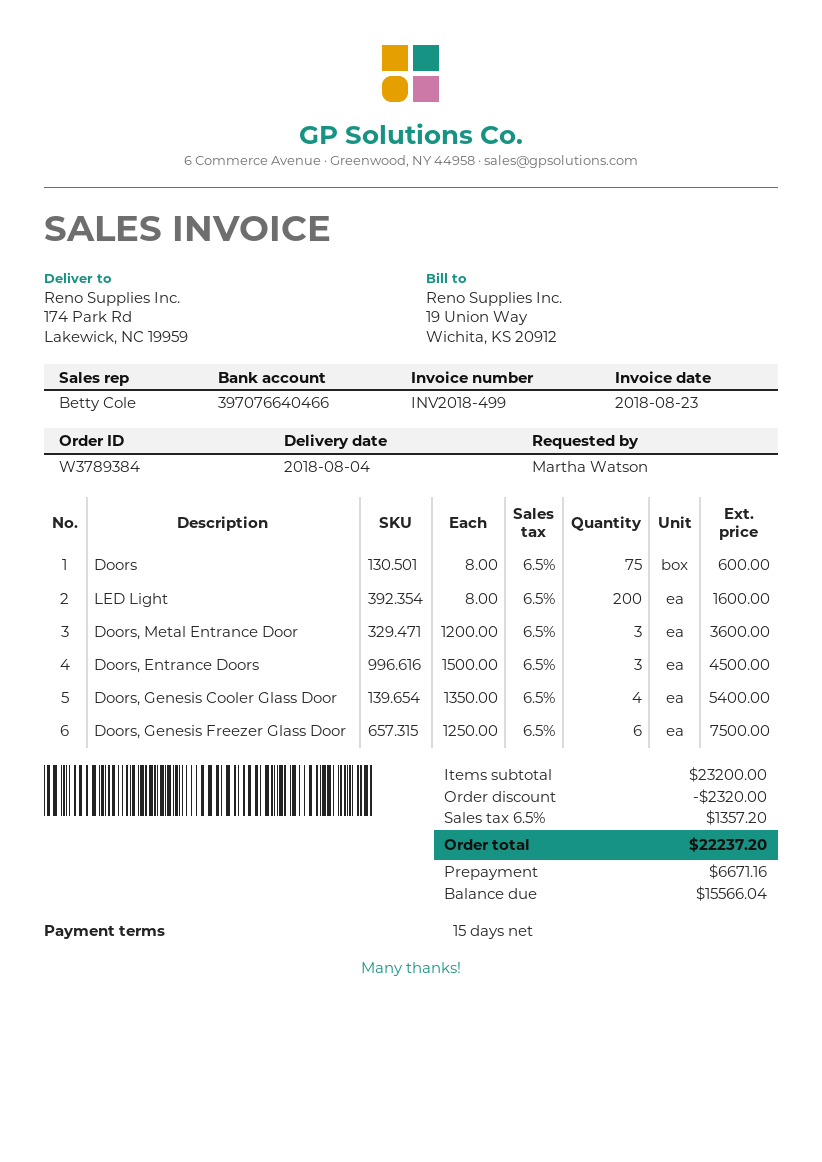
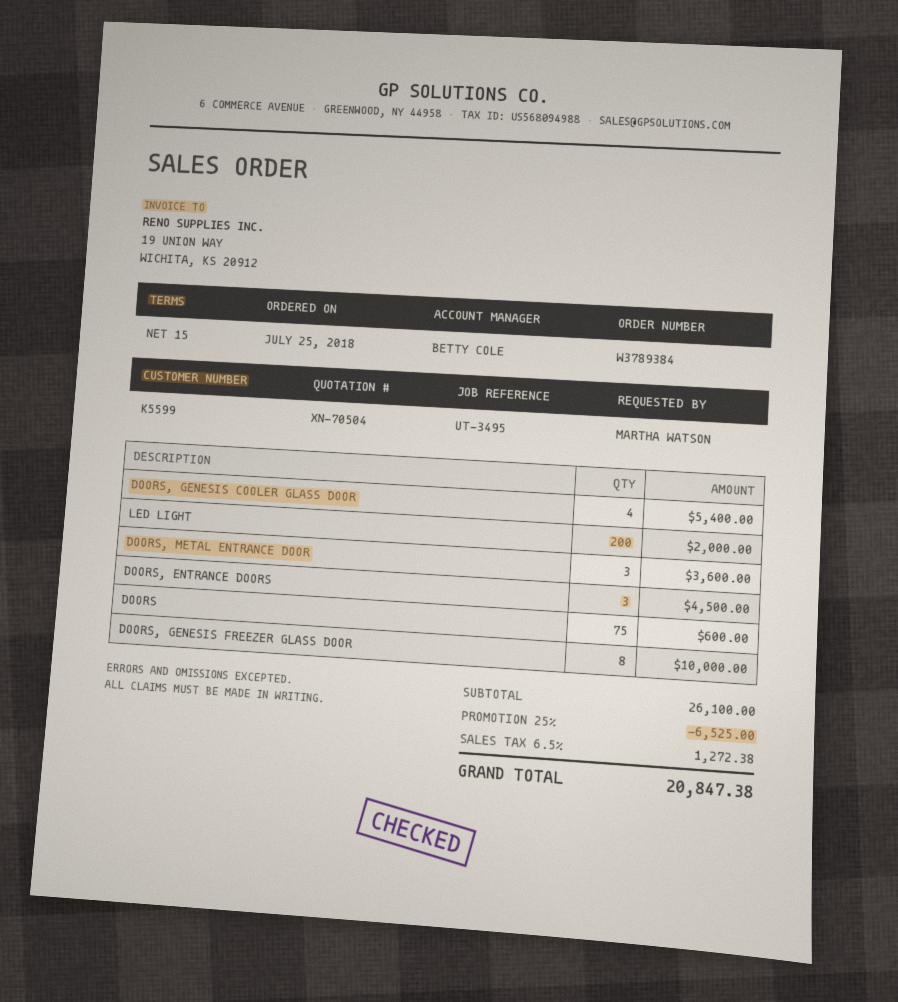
LED Light: 200 for 1600.00 -> 200 for 2000.00
Doors, Genesis Freezer Glass Door: 6 for 7500.00 -> 8 for 10000.00
subtotal: 23200.00 -> 26100.00
discount: 2320.00 -> 6525.00
tax: 6.5% = 1357.20 -> 6.5% = 1272.38
total: 22237.20 -> 20847.38

